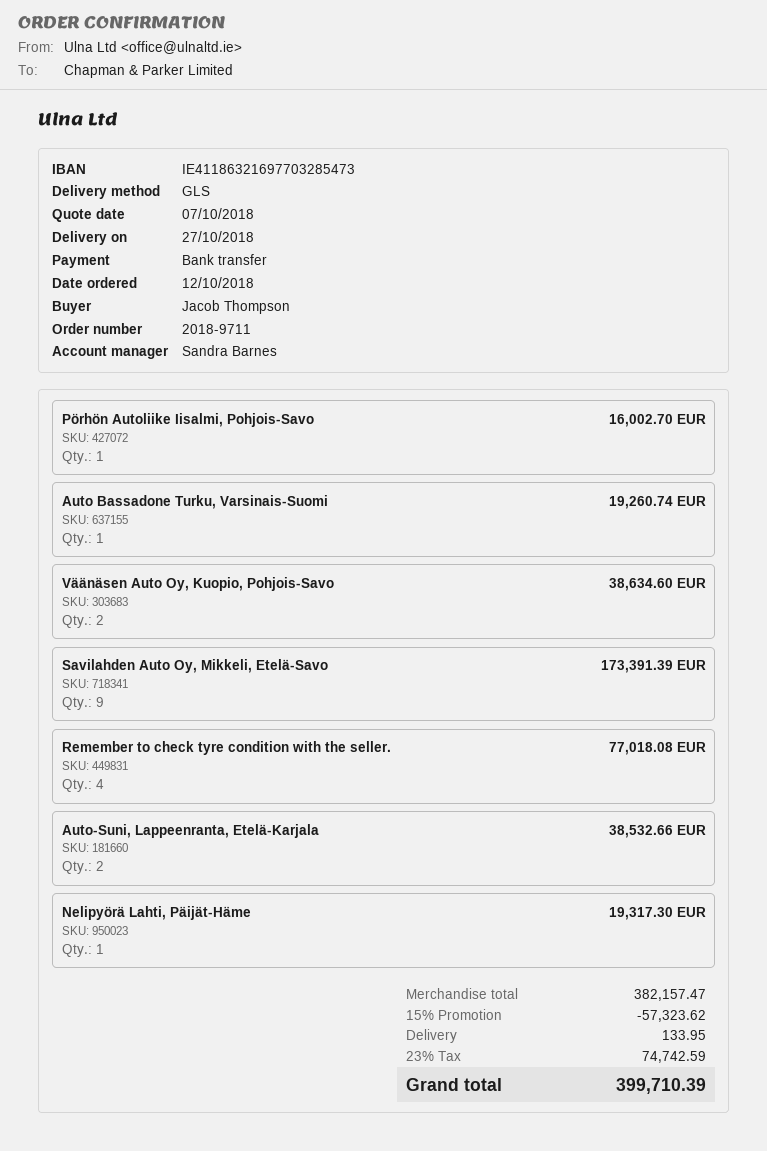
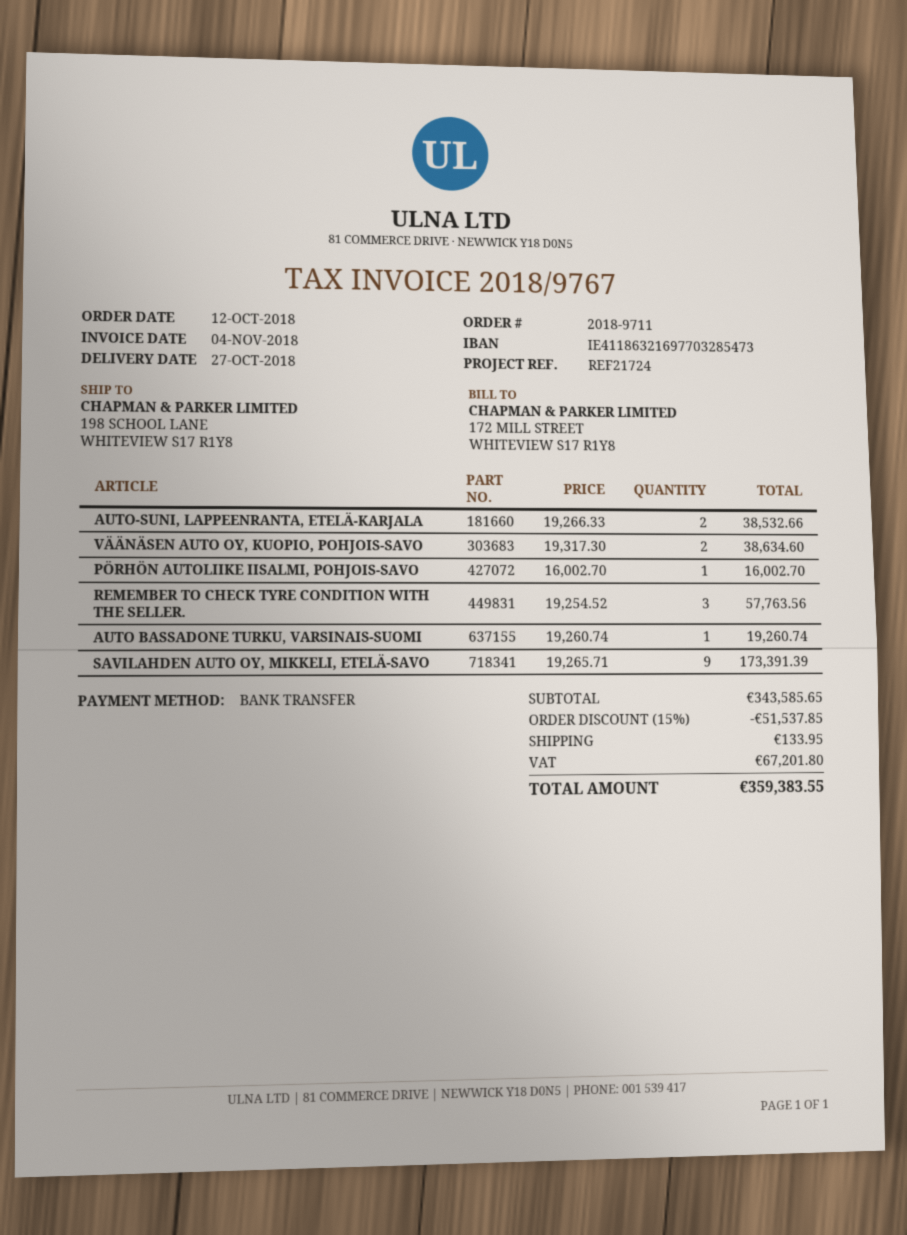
Remember to check tyre condition with the seller.: 4 for 77018.08 -> 3 for 57763.56
Nelipyörä Lahti, Päijät-Häme: 1 for 19317.30 -> none
subtotal: 382157.47 -> 343585.65
discount: 15% = 57323.62 -> 15% = 51537.85
tax: 74742.59 -> 67201.80
total: 399710.39 -> 359383.55

